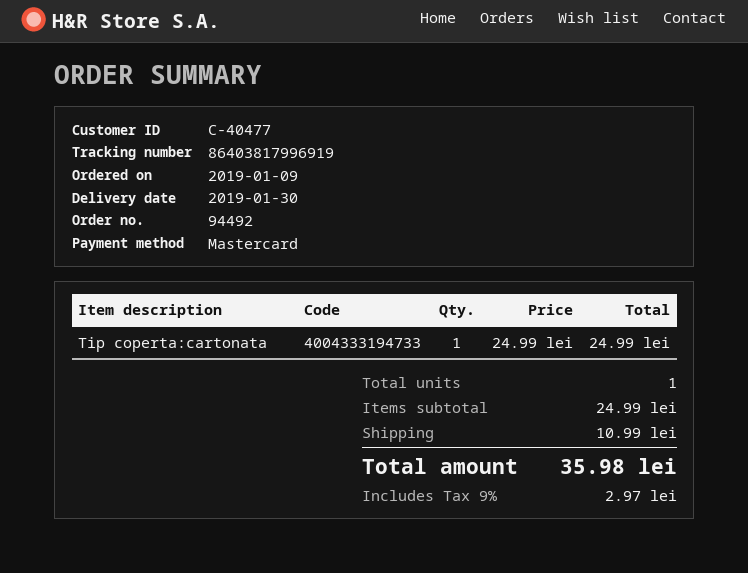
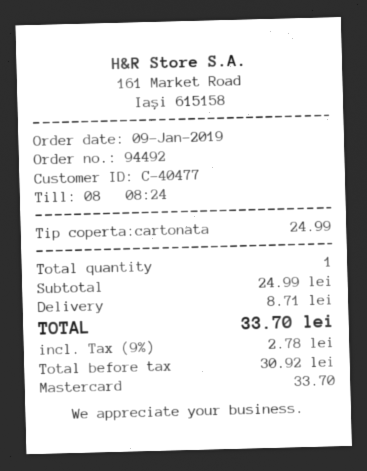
shipping: 10.99 -> 8.71
tax: 9% = 2.97 -> 9% = 2.78
total: 35.98 -> 33.70

